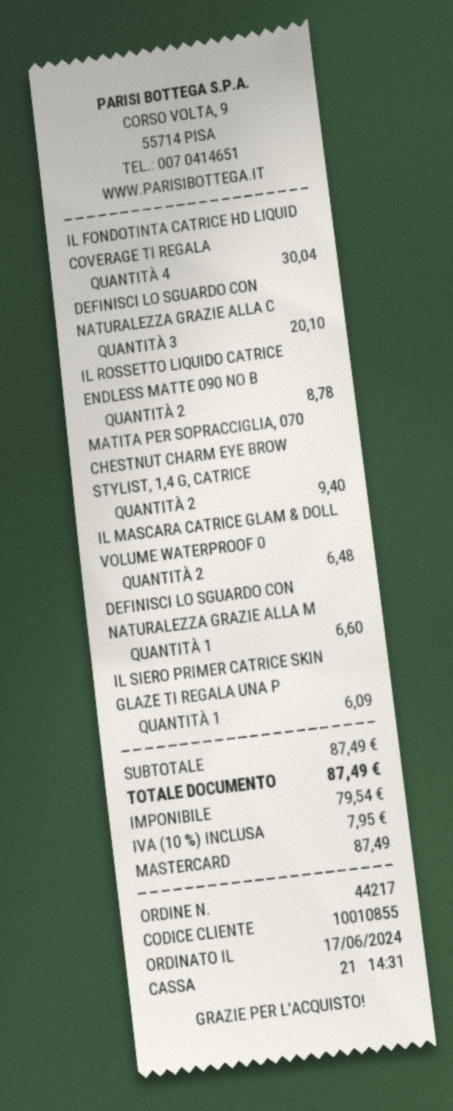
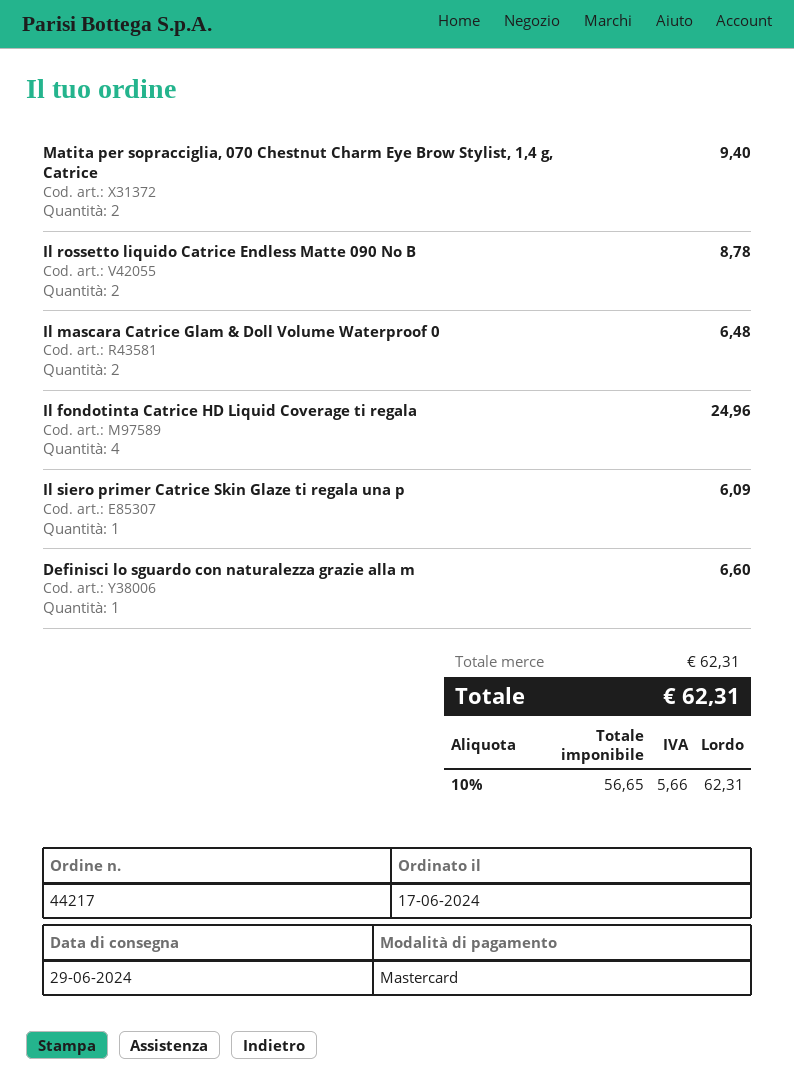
IL FONDOTINTA CATRICE HD LIQUID COVERAGE TI REGALA: 4 for 30.04 -> 4 for 24.96
DEFINISCI LO SGUARDO CON NATURALEZZA GRAZIE ALLA C: 3 for 20.10 -> none
subtotal: 87.49 -> 62.31
net: 79.54 -> 56.65
tax: 10% = 7.95 -> 10% = 5.66
total: 87.49 -> 62.31

